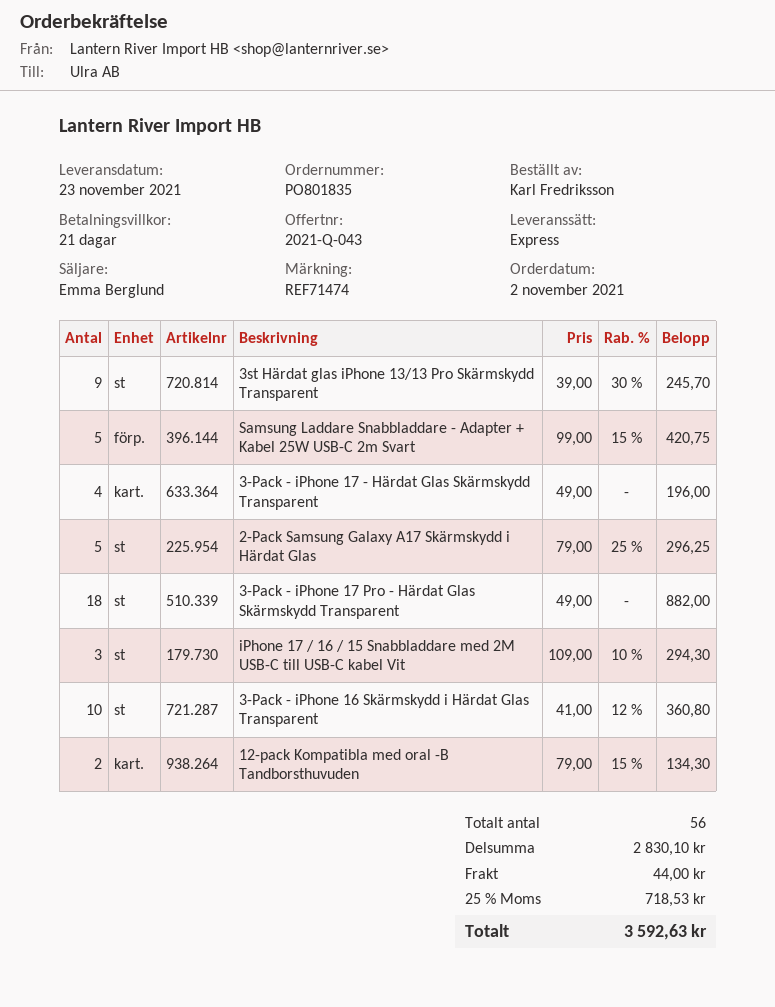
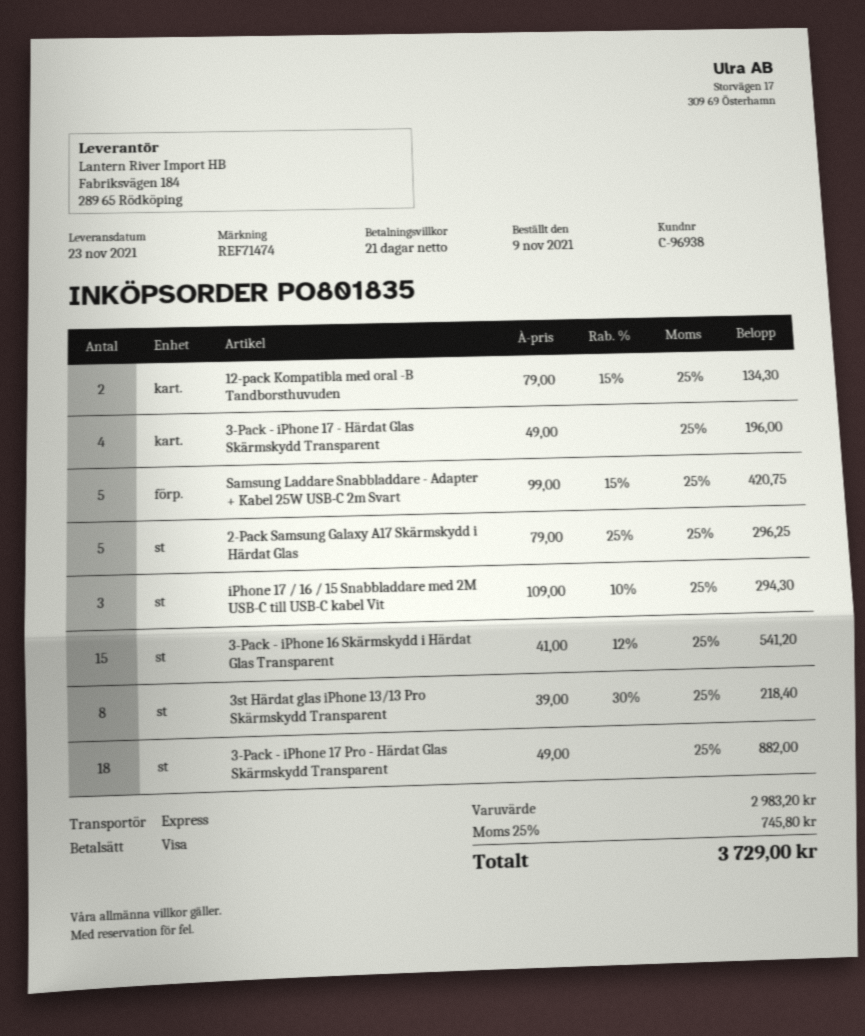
order date: 2021-11-02 -> 2021-11-09
3st Härdat glas iPhone 13/13 Pro Skärmskydd Transparent: 9 x 39.00 - 30% = 245.70 -> 8 x 39.00 - 30% = 218.40
3-Pack - iPhone 16 Skärmskydd i Härdat Glas Transparent: 10 x 41.00 - 12% = 360.80 -> 15 x 41.00 - 12% = 541.20
subtotal: 2830.10 -> 2983.20
shipping: 44.00 -> none
tax: 25% = 718.53 -> 25% = 745.80
total: 3592.63 -> 3729.00

